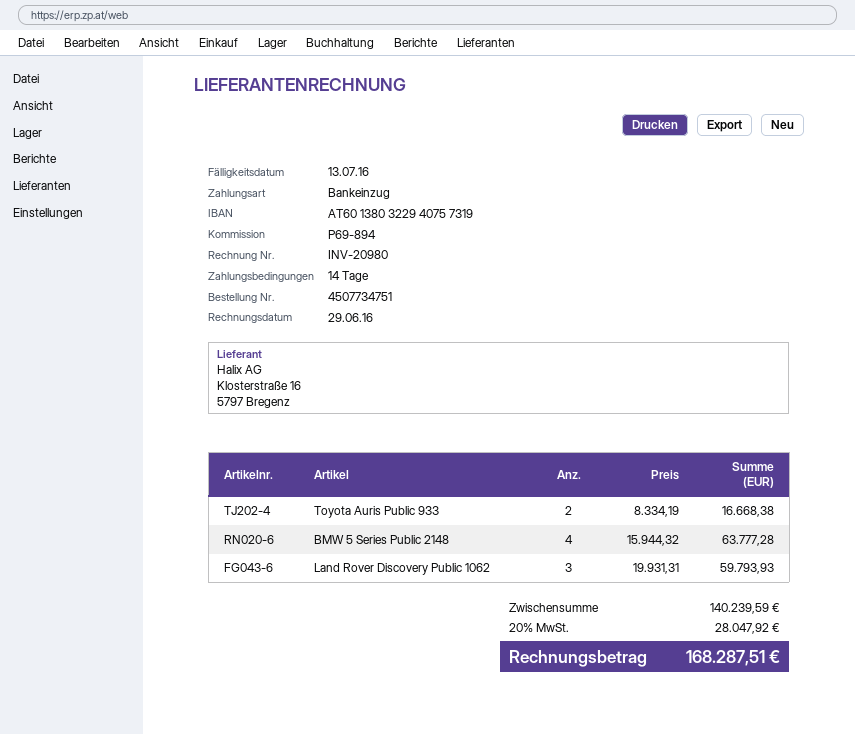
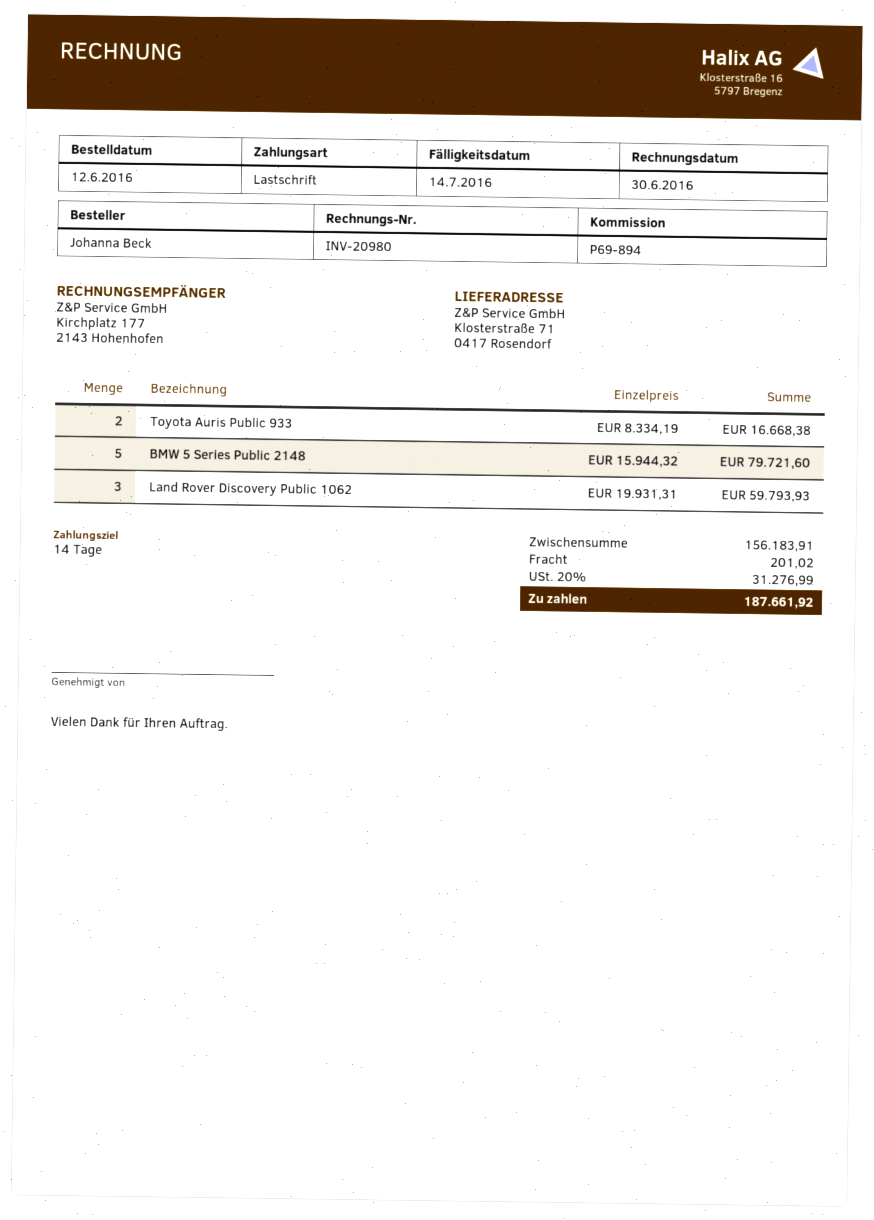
invoice date: 2016-06-29 -> 2016-06-30
due date: 2016-07-13 -> 2016-07-14
BMW 5 Series Public 2148: 4 x 15944.32 = 63777.28 -> 5 x 15944.32 = 79721.60
subtotal: 140239.59 -> 156183.91
shipping: none -> 201.02
tax: 20% = 28047.92 -> 20% = 31276.99
total: 168287.51 -> 187661.92

